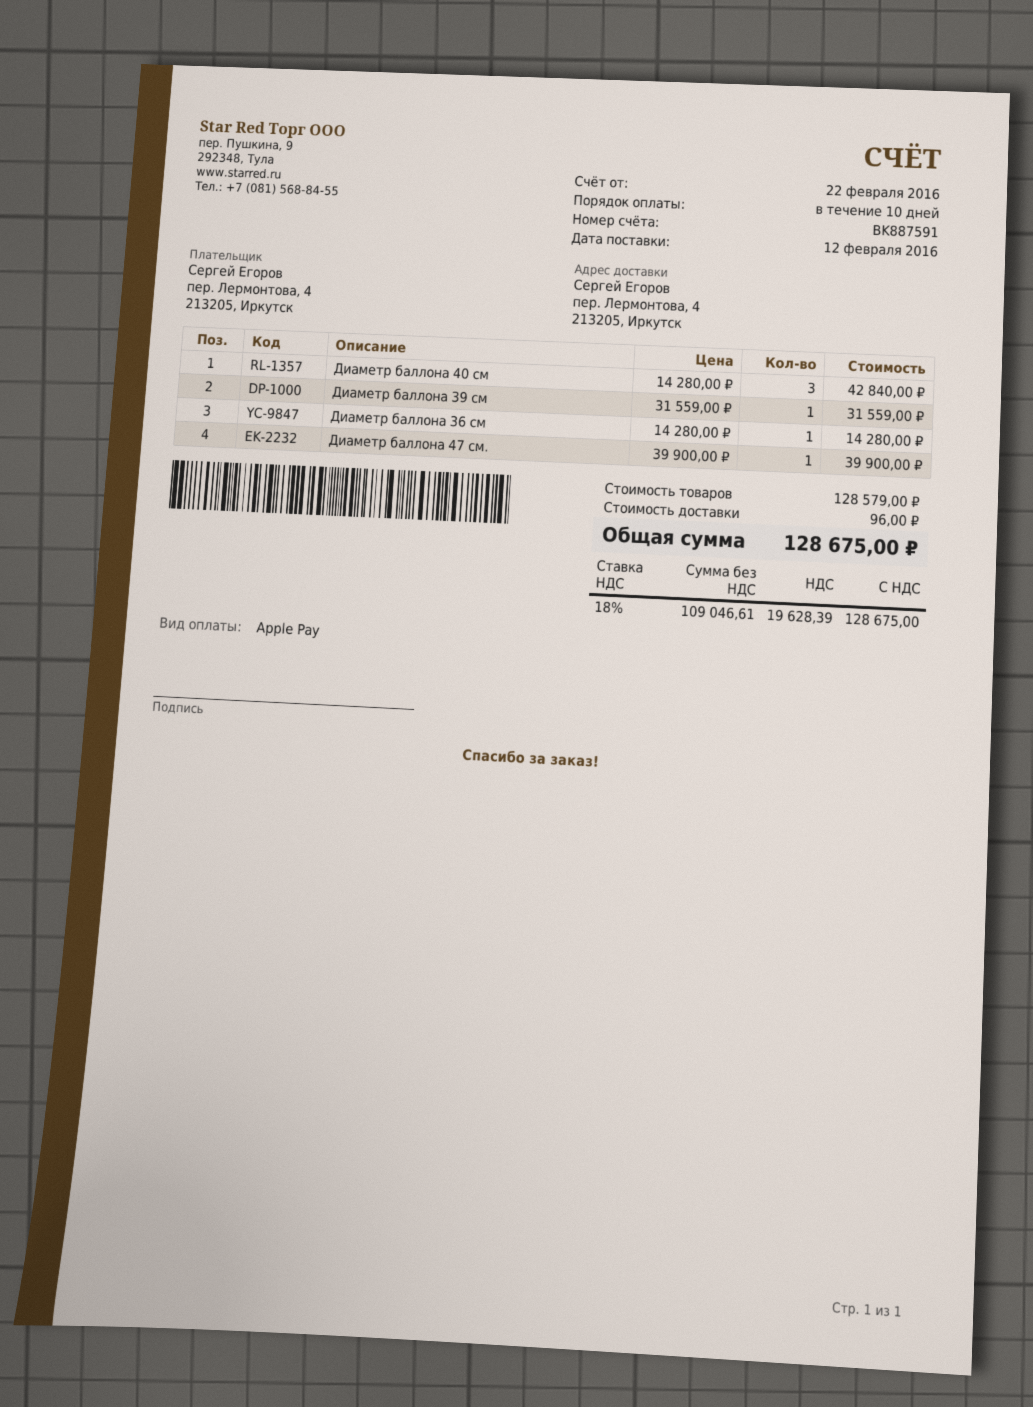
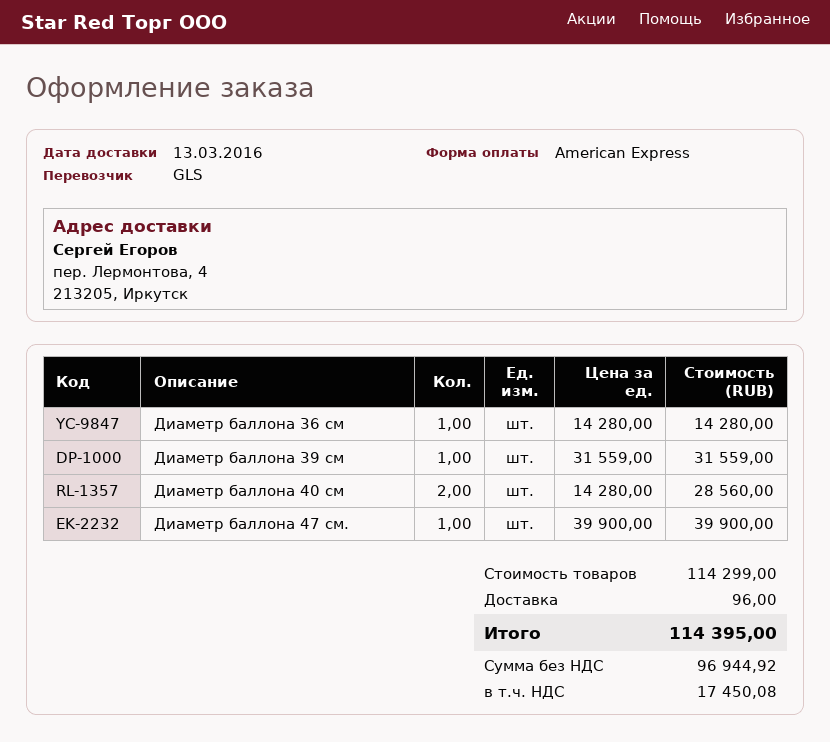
delivery date: 2016-02-12 -> 2016-03-13
payment method: Apple Pay -> American Express
Диаметр баллона 40 см: 3 x 14280.00 = 42840.00 -> 2 x 14280.00 = 28560.00
subtotal: 128579.00 -> 114299.00
net: 109046.61 -> 96944.92
tax: 19628.39 -> 17450.08
total: 128675.00 -> 114395.00

